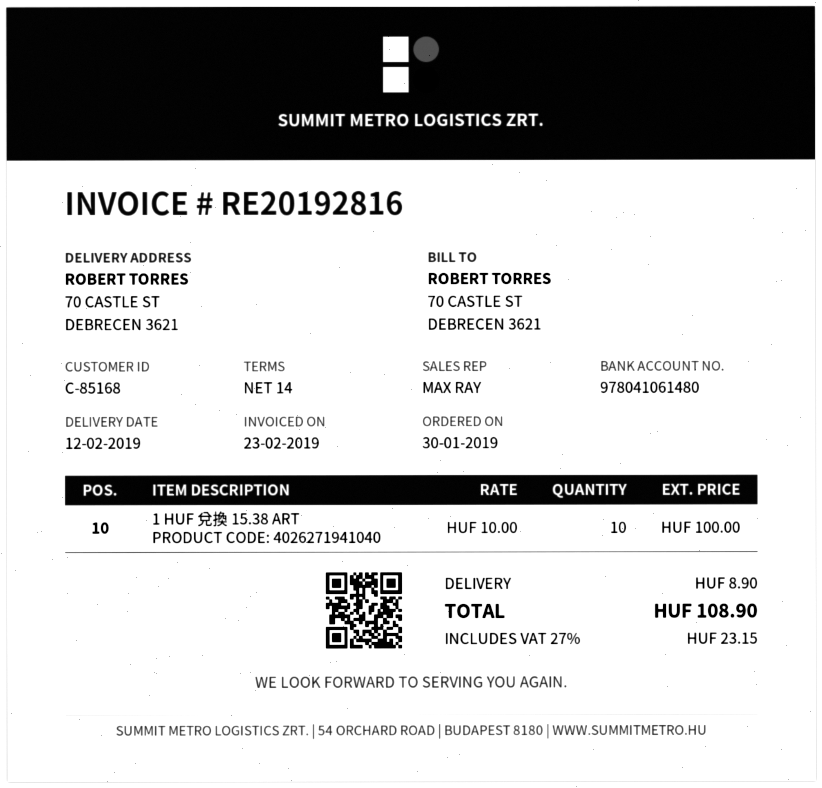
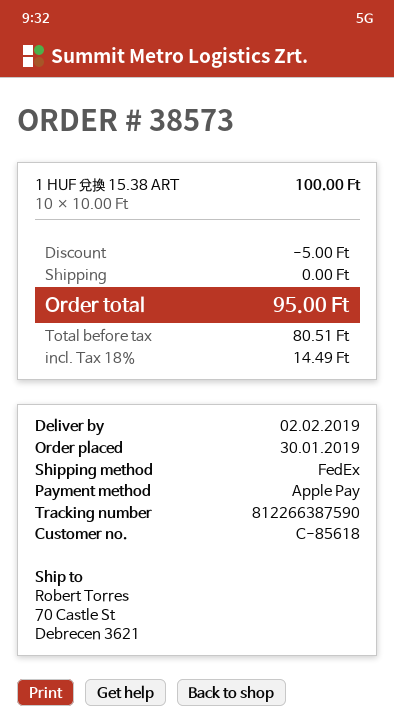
delivery date: 2019-02-12 -> 2019-02-02
customer number: C-85168 -> C-85618
discount: none -> 5.00
shipping: 8.90 -> 0.00
tax: 27% = 23.15 -> 18% = 14.49
total: 108.90 -> 95.00

